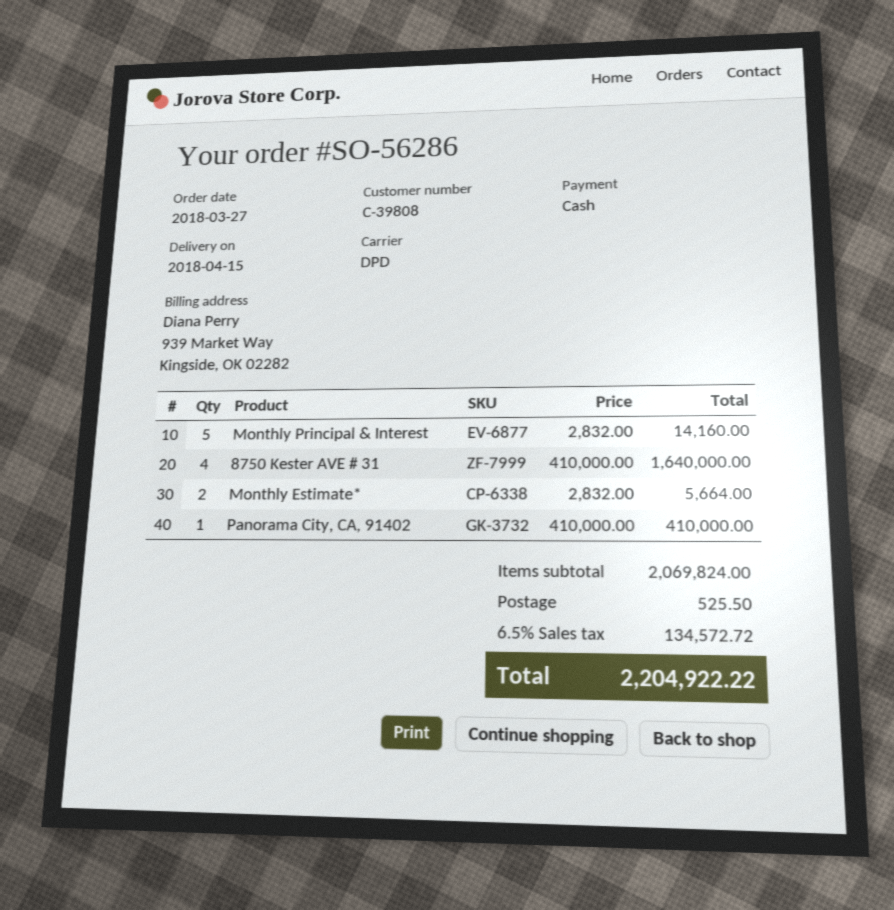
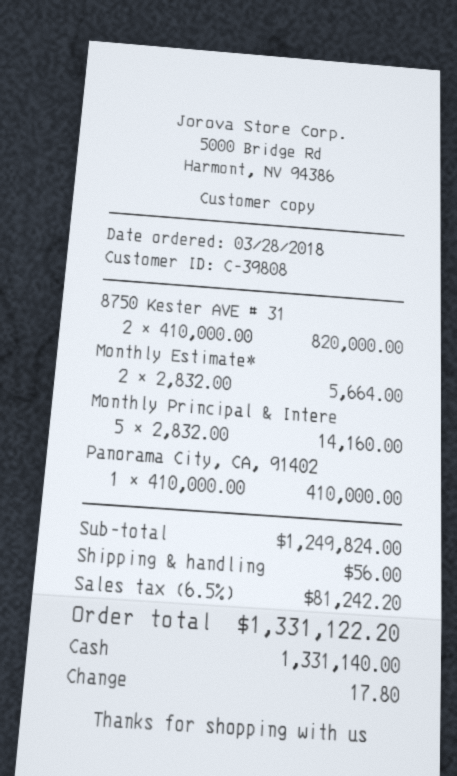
order date: 2018-03-27 -> 2018-03-28
8750 Kester AVE # 31: 4 x 410000.00 = 1640000.00 -> 2 x 410000.00 = 820000.00
subtotal: 2069824.00 -> 1249824.00
shipping: 525.50 -> 56.00
tax: 6.5% = 134572.72 -> 6.5% = 81242.20
total: 2204922.22 -> 1331122.20

